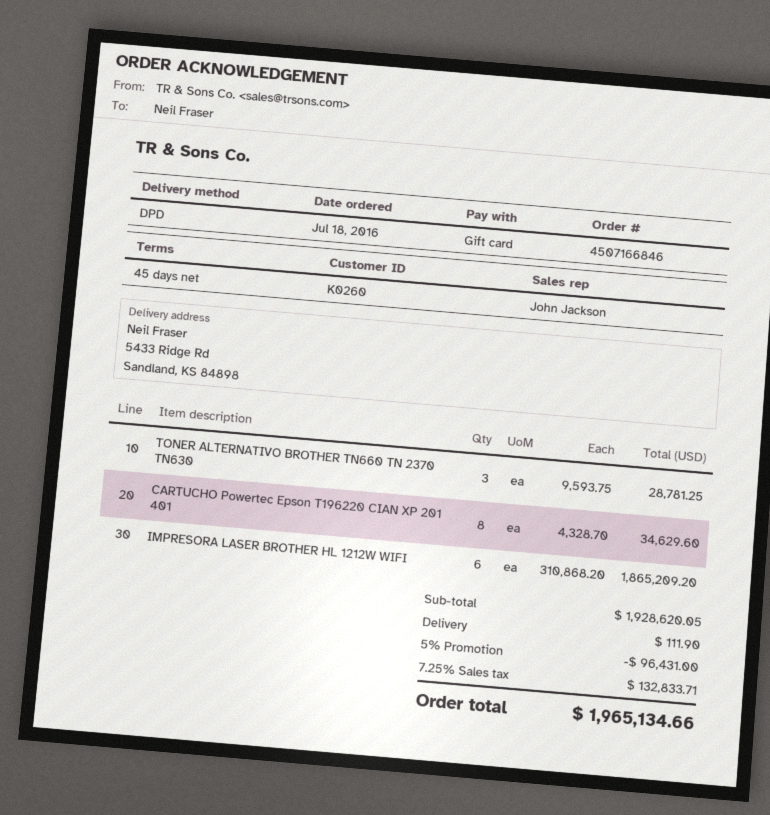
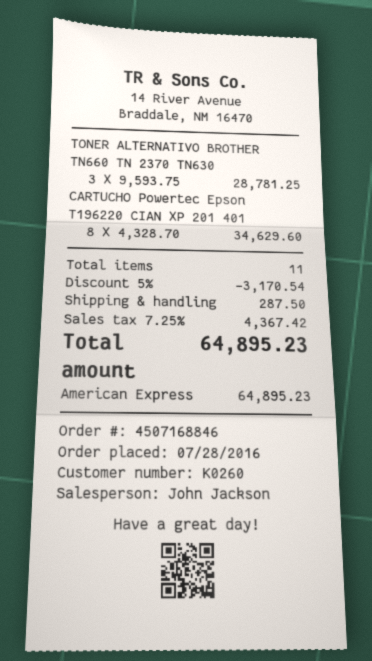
order number: 4507166846 -> 4507168846
order date: 2016-07-18 -> 2016-07-28
payment method: gift card -> American Express
IMPRESORA LASER BROTHER HL 1212W WIFI: 6 x 310868.20 = 1865209.20 -> none
discount: 5% = 96431.00 -> 5% = 3170.54
shipping: 111.90 -> 287.50
tax: 7.25% = 132833.71 -> 7.25% = 4367.42
total: 1965134.66 -> 64895.23

